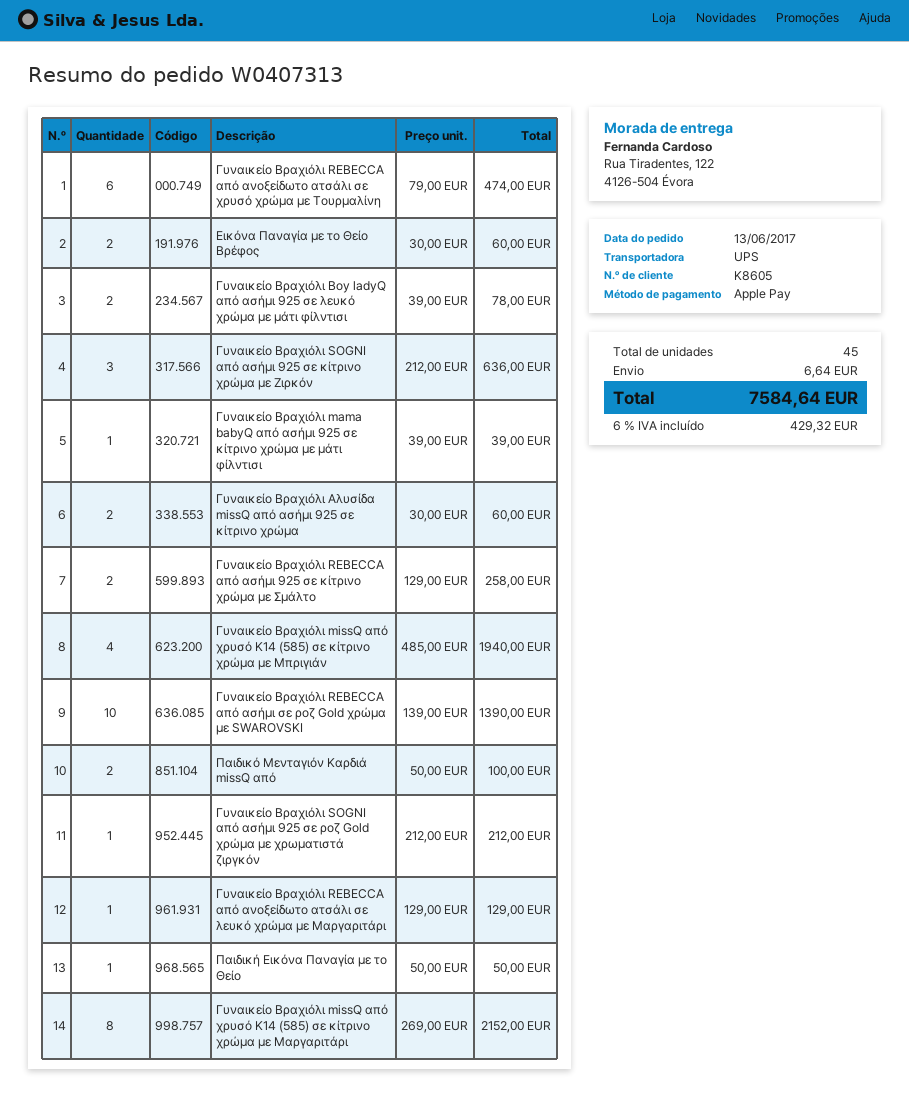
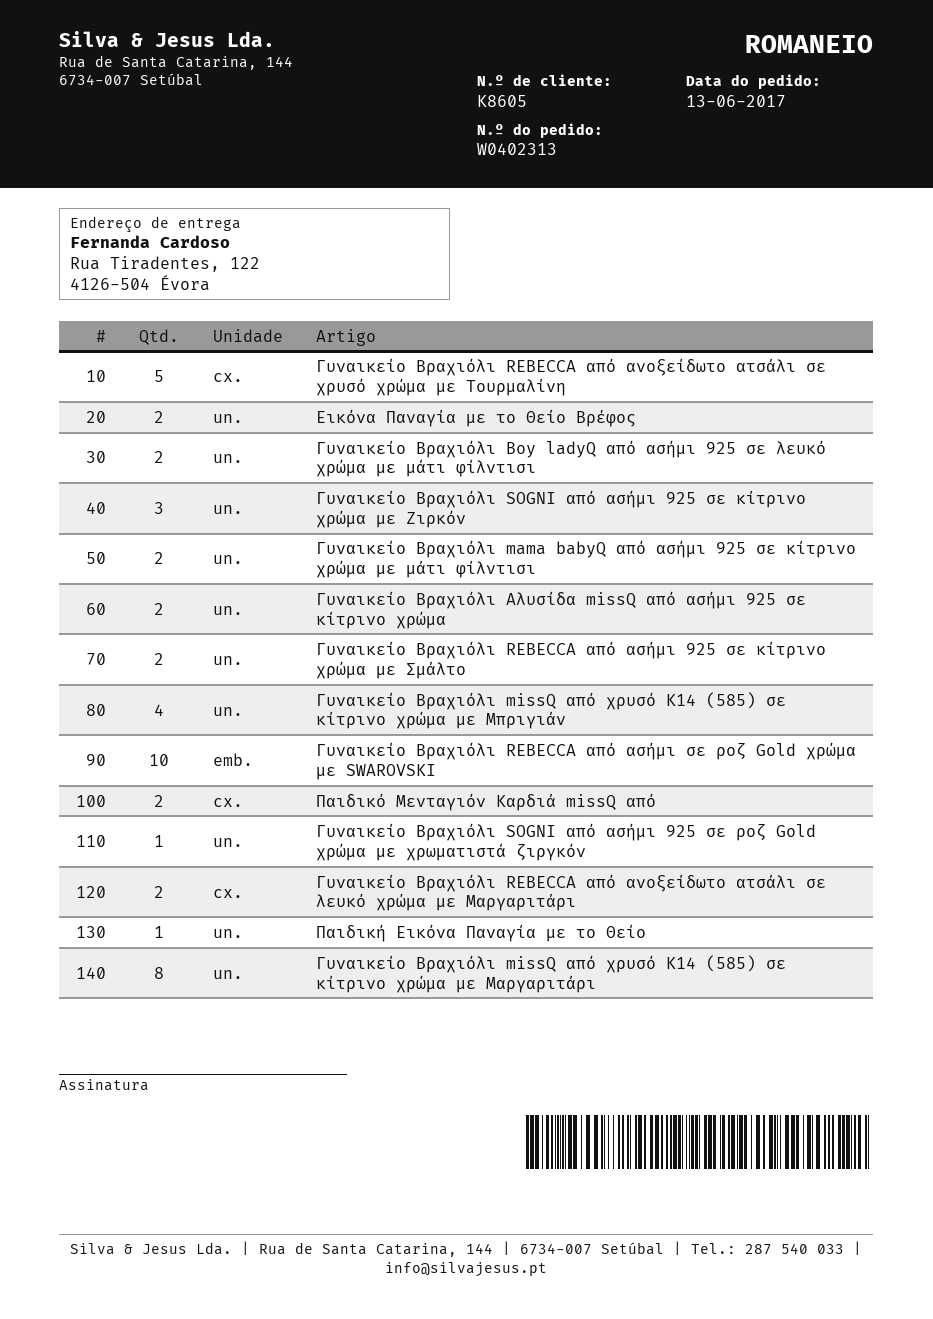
order number: W0407313 -> W0402313
Γυναικείο Βραχιόλι REBECCA από ανοξείδωτο ατσάλι σε χρυσό χρώμα με Τουρμαλίνη: 6 -> 5
Γυναικείο Βραχιόλι mama babyQ από ασήμι 925 σε κίτρινο χρώμα με μάτι φίλντισι: 1 -> 2
Γυναικείο Βραχιόλι REBECCA από ανοξείδωτο ατσάλι σε λευκό χρώμα με Μαργαριτάρι: 1 -> 2

